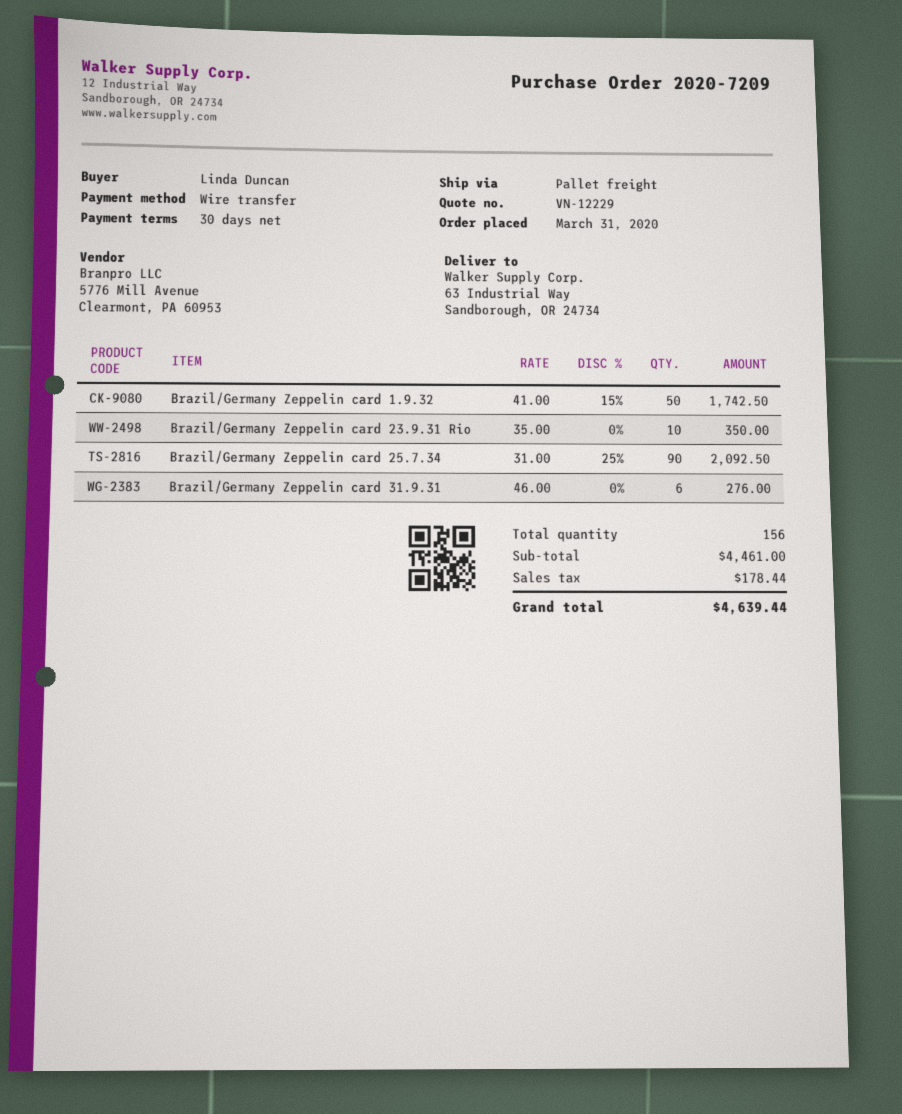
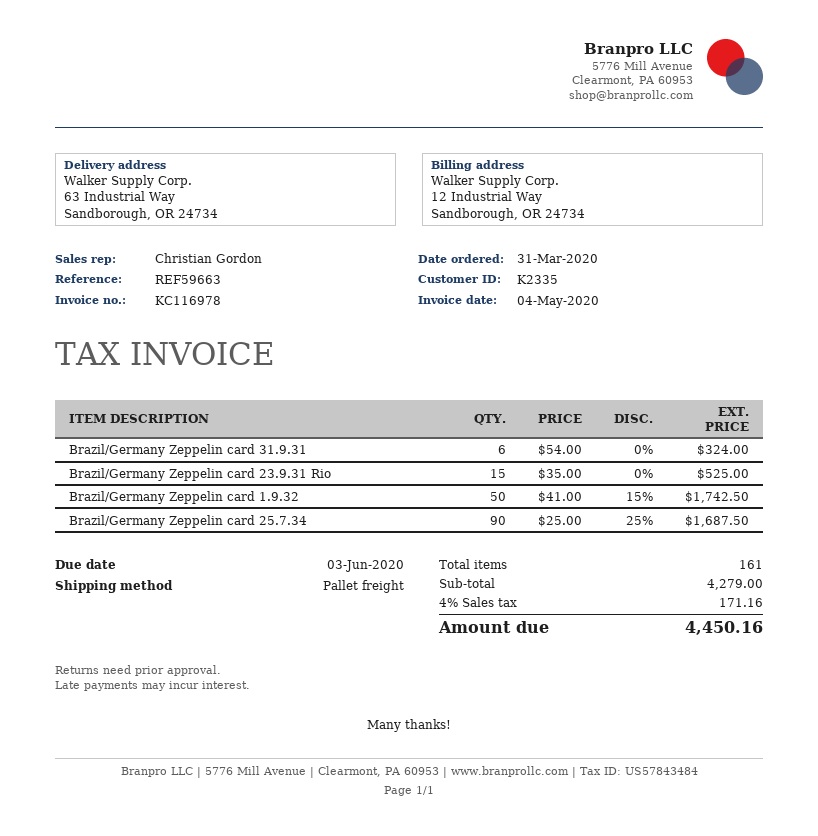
Brazil/Germany Zeppelin card 23.9.31 Rio: 10 x 35.00 = 350.00 -> 15 x 35.00 = 525.00
Brazil/Germany Zeppelin card 25.7.34: 90 x 31.00 - 25% = 2092.50 -> 90 x 25.00 - 25% = 1687.50
Brazil/Germany Zeppelin card 31.9.31: 6 x 46.00 = 276.00 -> 6 x 54.00 = 324.00
total quantity: 156 -> 161
subtotal: 4461.00 -> 4279.00
tax: 178.44 -> 171.16
total: 4639.44 -> 4450.16

